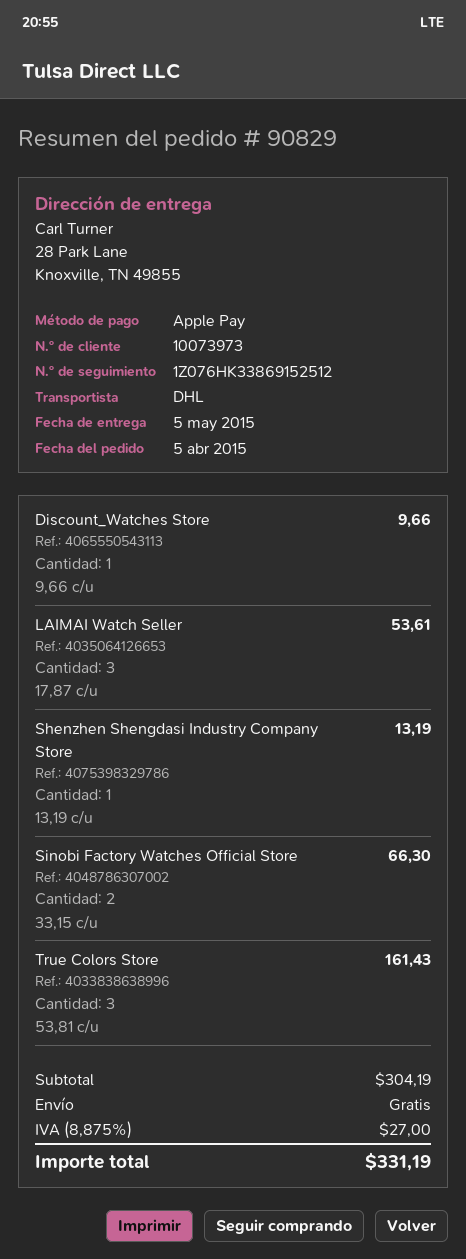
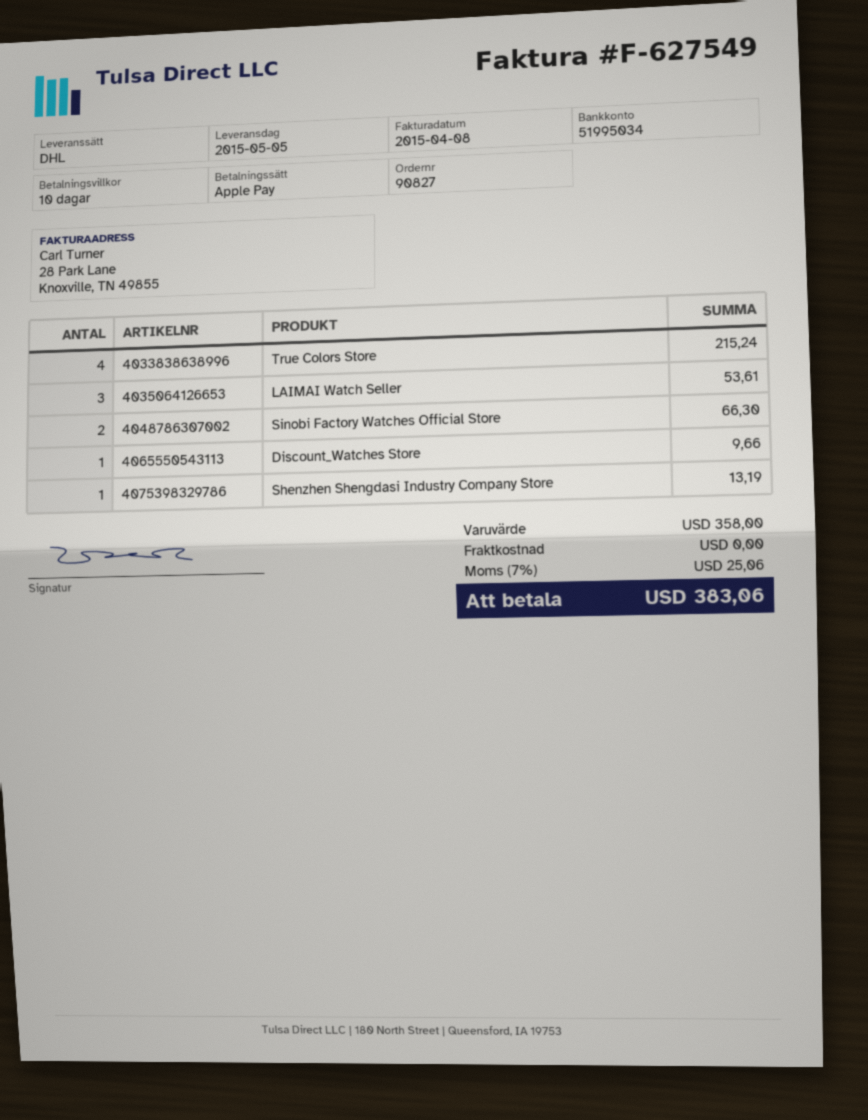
order number: 90829 -> 90827
True Colors Store: 3 for 161.43 -> 4 for 215.24
subtotal: 304.19 -> 358.00
tax: 8.875% = 27.00 -> 7% = 25.06
total: 331.19 -> 383.06

